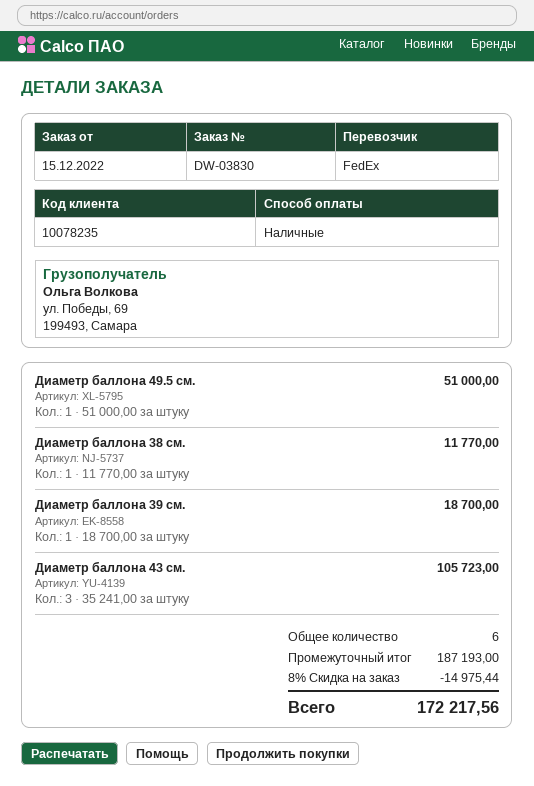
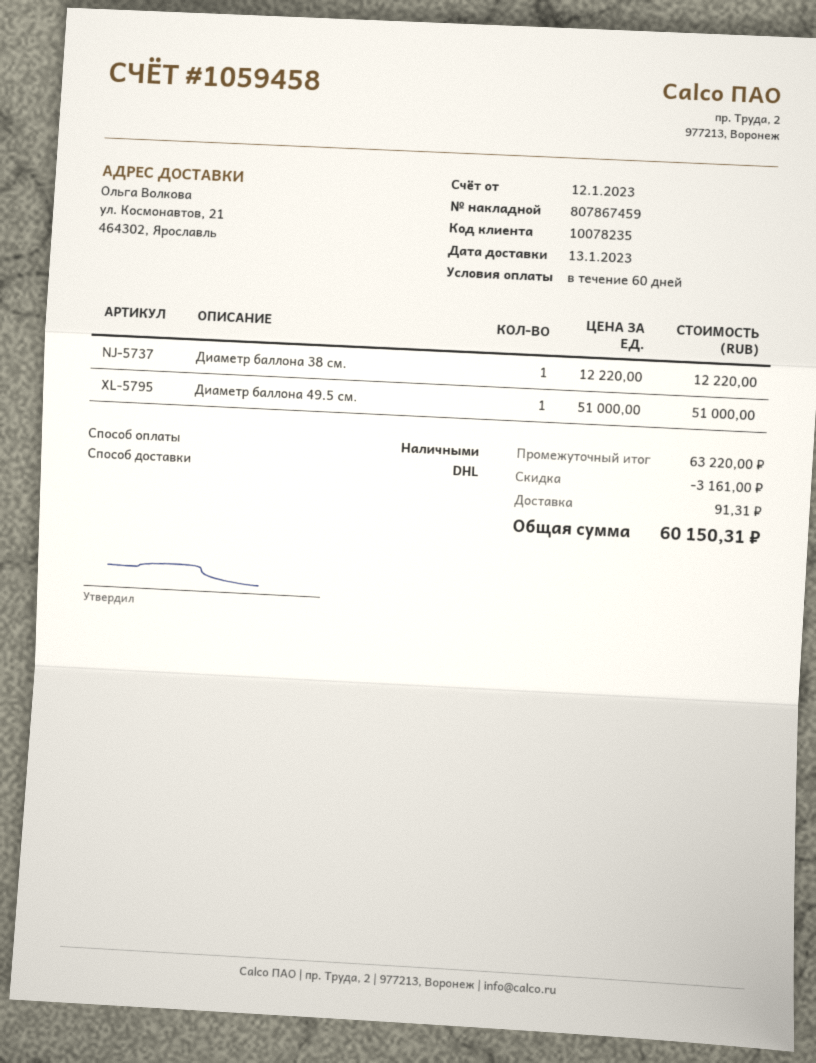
shipping method: FedEx -> DHL
ship to: ул. Победы, 69, 199493, Самара -> ул. Космонавтов, 21, 464302, Ярославль
Диаметр баллона 38 см.: 1 x 11770.00 = 11770.00 -> 1 x 12220.00 = 12220.00
Диаметр баллона 39 см.: 1 x 18700.00 = 18700.00 -> none
Диаметр баллона 43 см.: 3 x 35241.00 = 105723.00 -> none
subtotal: 187193.00 -> 63220.00
discount: 14975.44 -> 3161.00
shipping: none -> 91.31
total: 172217.56 -> 60150.31

